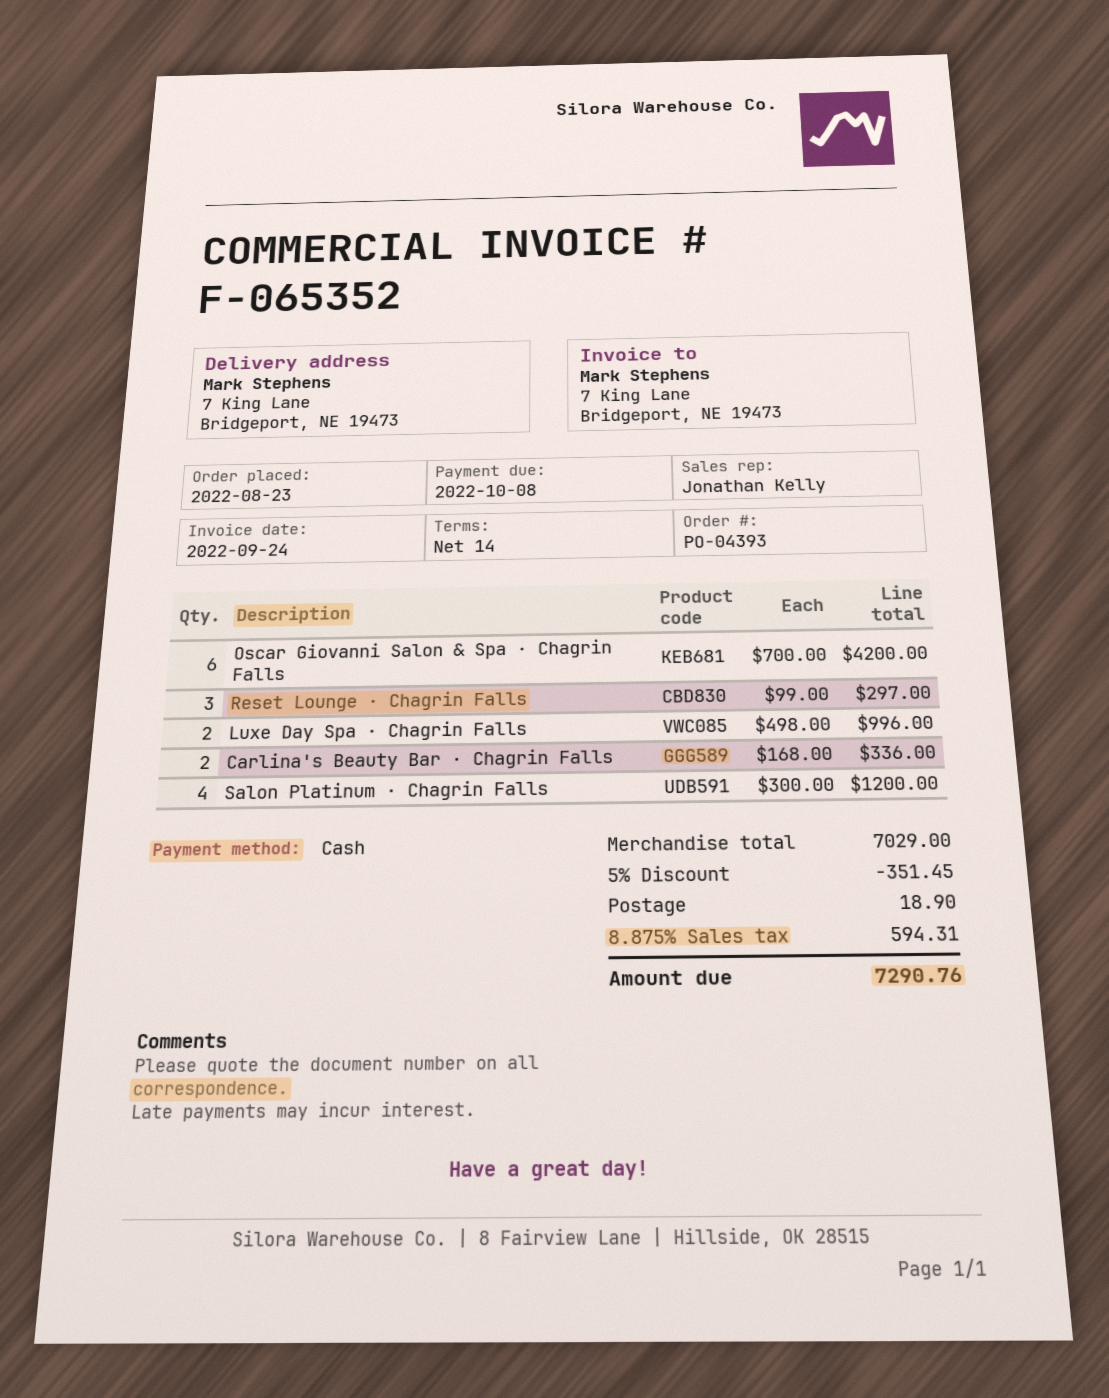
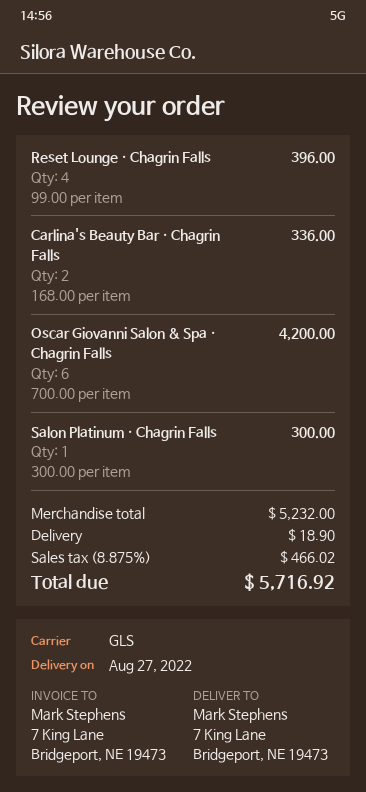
Reset Lounge · Chagrin Falls: 3 x 99.00 = 297.00 -> 4 x 99.00 = 396.00
Luxe Day Spa · Chagrin Falls: 2 x 498.00 = 996.00 -> none
Salon Platinum · Chagrin Falls: 4 x 300.00 = 1200.00 -> 1 x 300.00 = 300.00
subtotal: 7029.00 -> 5232.00
discount: 5% = 351.45 -> none
tax: 8.875% = 594.31 -> 8.875% = 466.02
total: 7290.76 -> 5716.92

